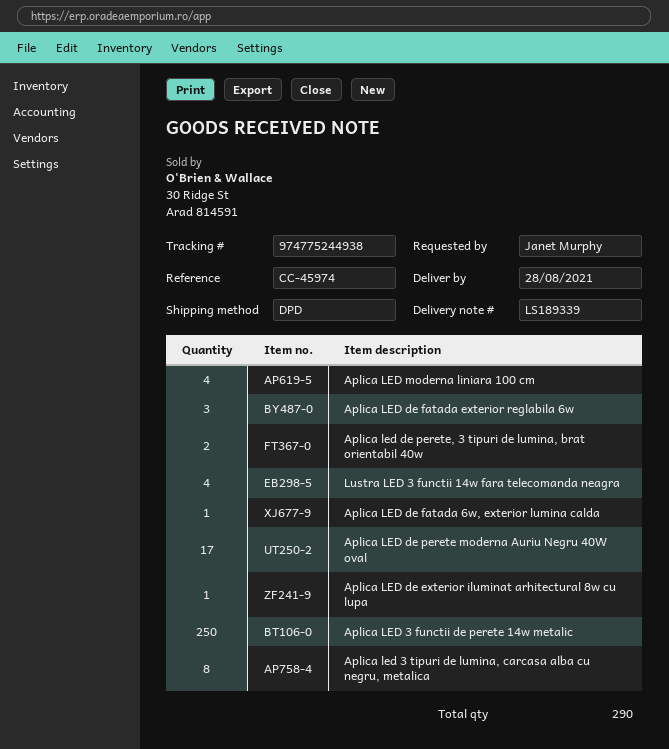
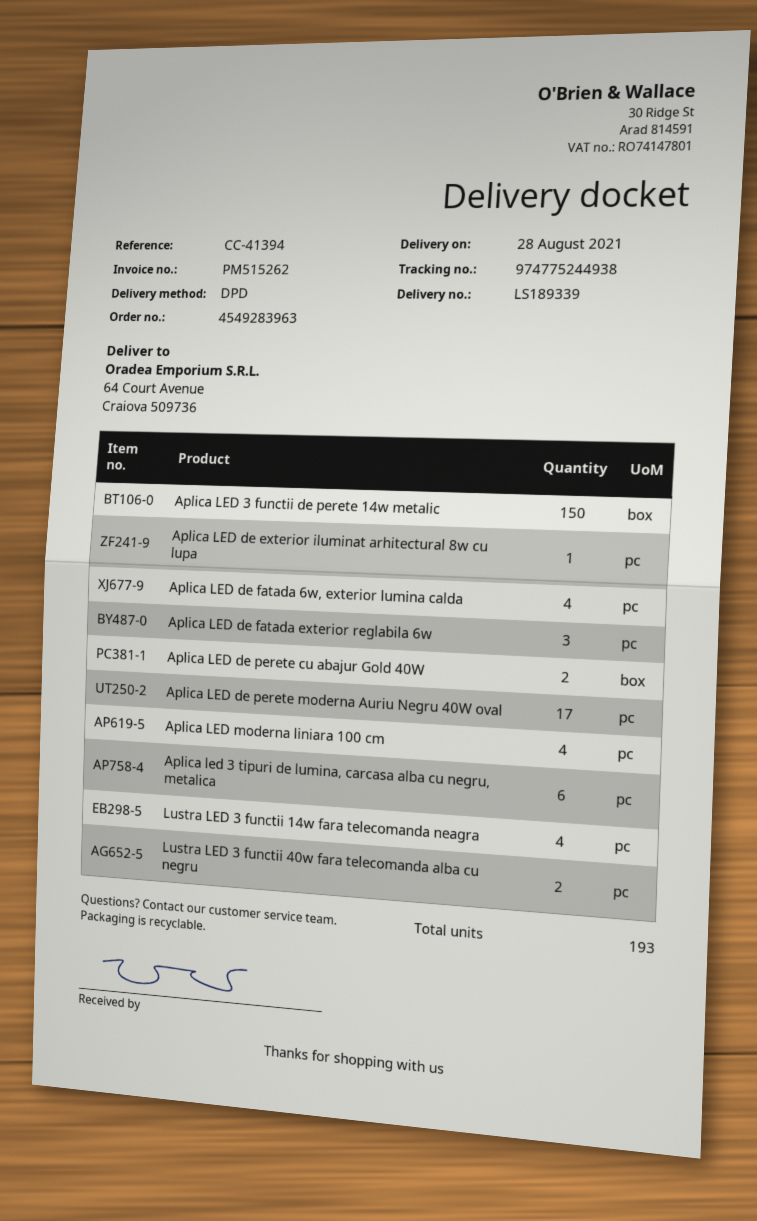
reference: CC-45974 -> CC-41394
Aplica led de perete, 3 tipuri de lumina, brat orientabil 40w: 2 -> none
Aplica LED de fatada 6w, exterior lumina calda: 1 -> 4
Aplica LED 3 functii de perete 14w metalic: 250 -> 150
Aplica led 3 tipuri de lumina, carcasa alba cu negru, metalica: 8 -> 6
Aplica LED de perete cu abajur Gold 40W: none -> 2
Lustra LED 3 functii 40w fara telecomanda alba cu negru: none -> 2
total quantity: 290 -> 193

